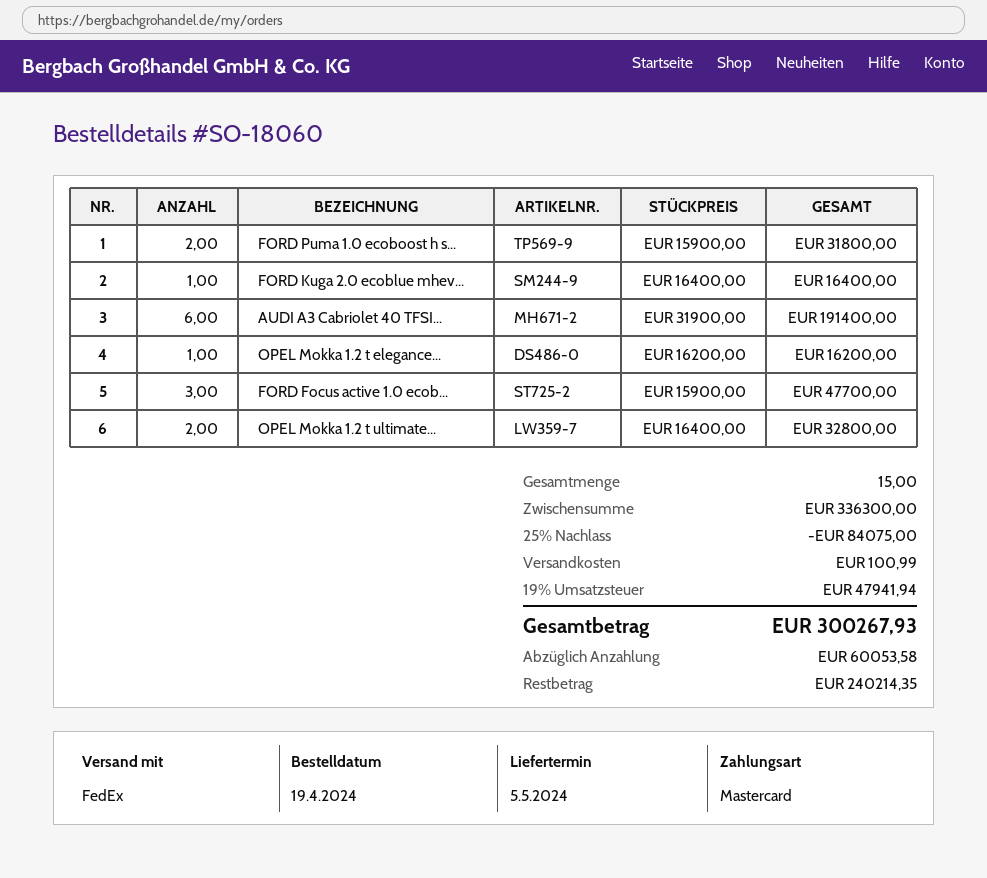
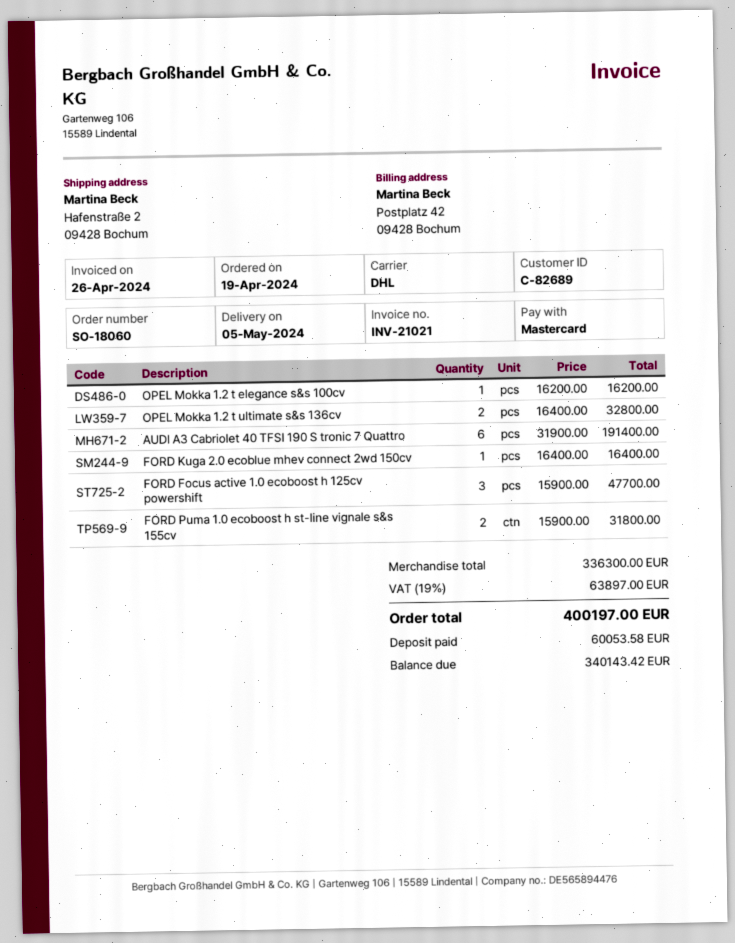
shipping method: FedEx -> DHL
discount: 25% = 84075.00 -> none
shipping: 100.99 -> none
tax: 19% = 47941.94 -> 19% = 63897.00
total: 300267.93 -> 400197.00
balance: 240214.35 -> 340143.42

